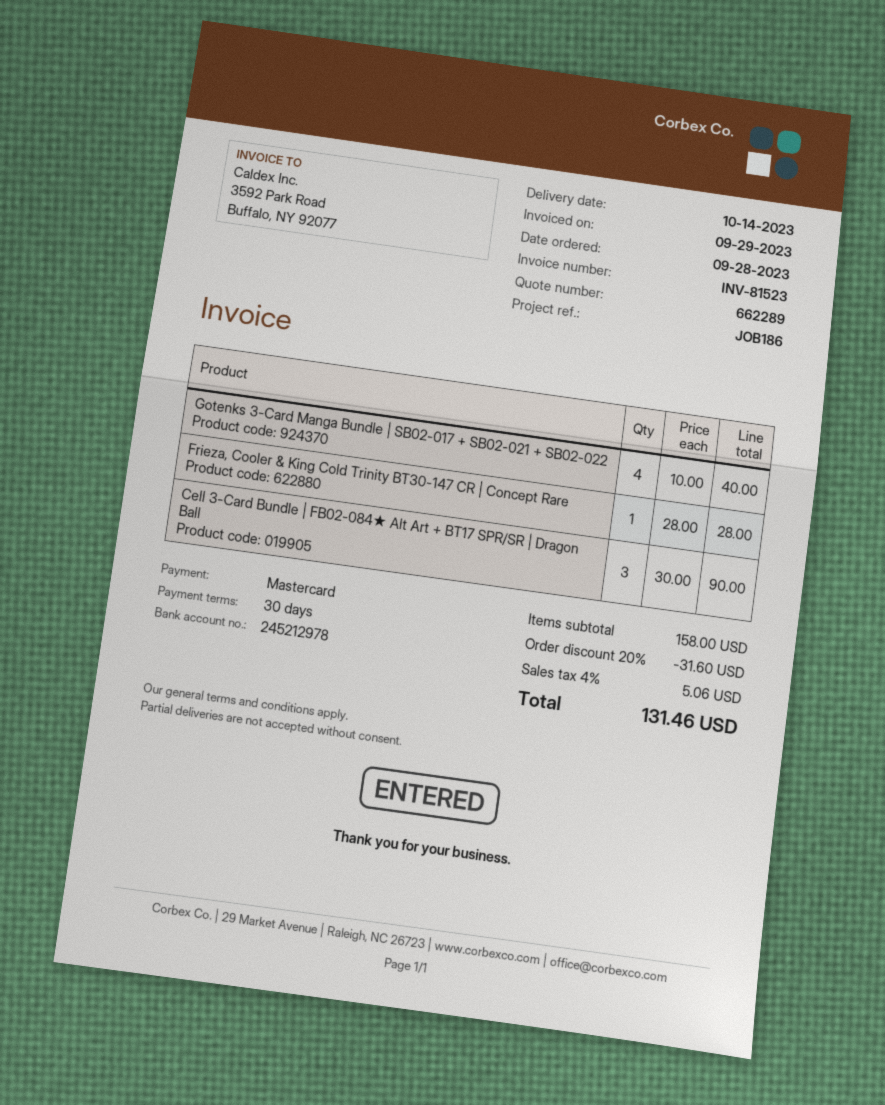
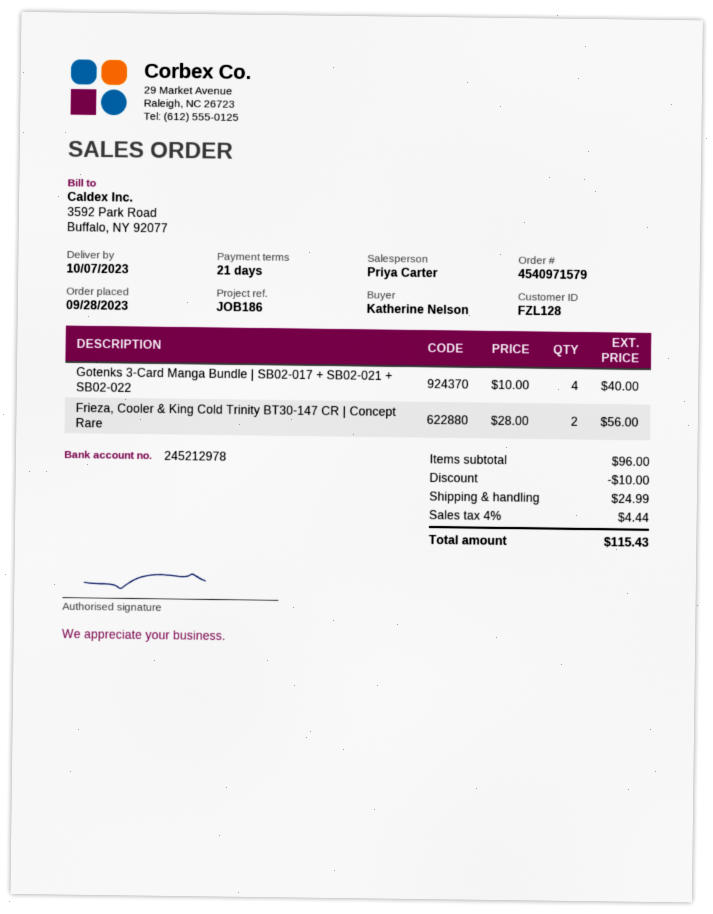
delivery date: 2023-10-14 -> 2023-10-07
payment terms: 30 days -> 21 days
Frieza, Cooler & King Cold Trinity BT30-147 CR | Concept Rare: 1 x 28.00 = 28.00 -> 2 x 28.00 = 56.00
Cell 3-Card Bundle | FB02-084★ Alt Art + BT17 SPR/SR | Dragon Ball: 3 x 30.00 = 90.00 -> none
subtotal: 158.00 -> 96.00
discount: 31.60 -> 10.00
shipping: none -> 24.99
tax: 4% = 5.06 -> 4% = 4.44
total: 131.46 -> 115.43

